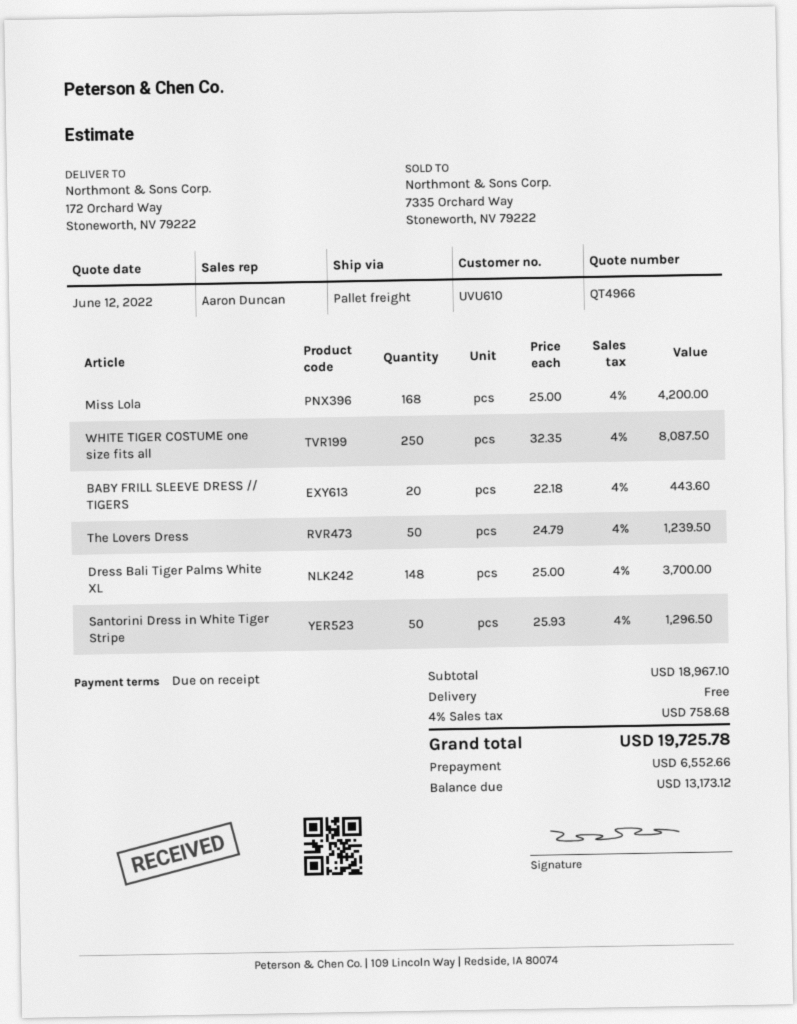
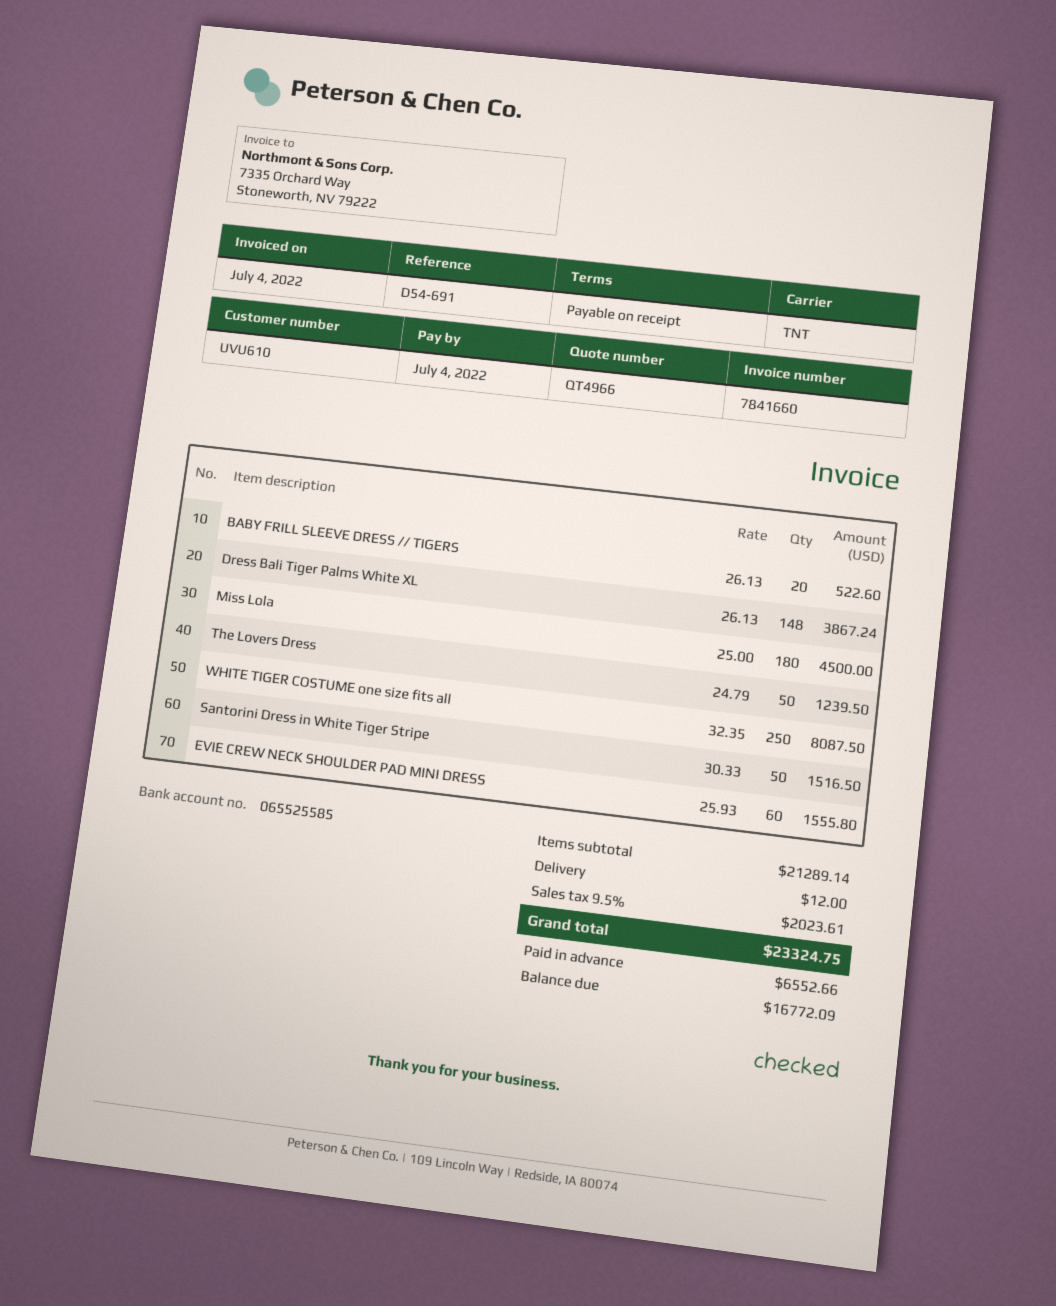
shipping method: pallet freight -> TNT
Miss Lola: 168 x 25.00 = 4200.00 -> 180 x 25.00 = 4500.00
BABY FRILL SLEEVE DRESS // TIGERS: 20 x 22.18 = 443.60 -> 20 x 26.13 = 522.60
Dress Bali Tiger Palms White XL: 148 x 25.00 = 3700.00 -> 148 x 26.13 = 3867.24
Santorini Dress in White Tiger Stripe: 50 x 25.93 = 1296.50 -> 50 x 30.33 = 1516.50
EVIE CREW NECK SHOULDER PAD MINI DRESS: none -> 60 x 25.93 = 1555.80
subtotal: 18967.10 -> 21289.14
shipping: 0.00 -> 12.00
tax: 4% = 758.68 -> 9.5% = 2023.61
total: 19725.78 -> 23324.75
balance: 13173.12 -> 16772.09

